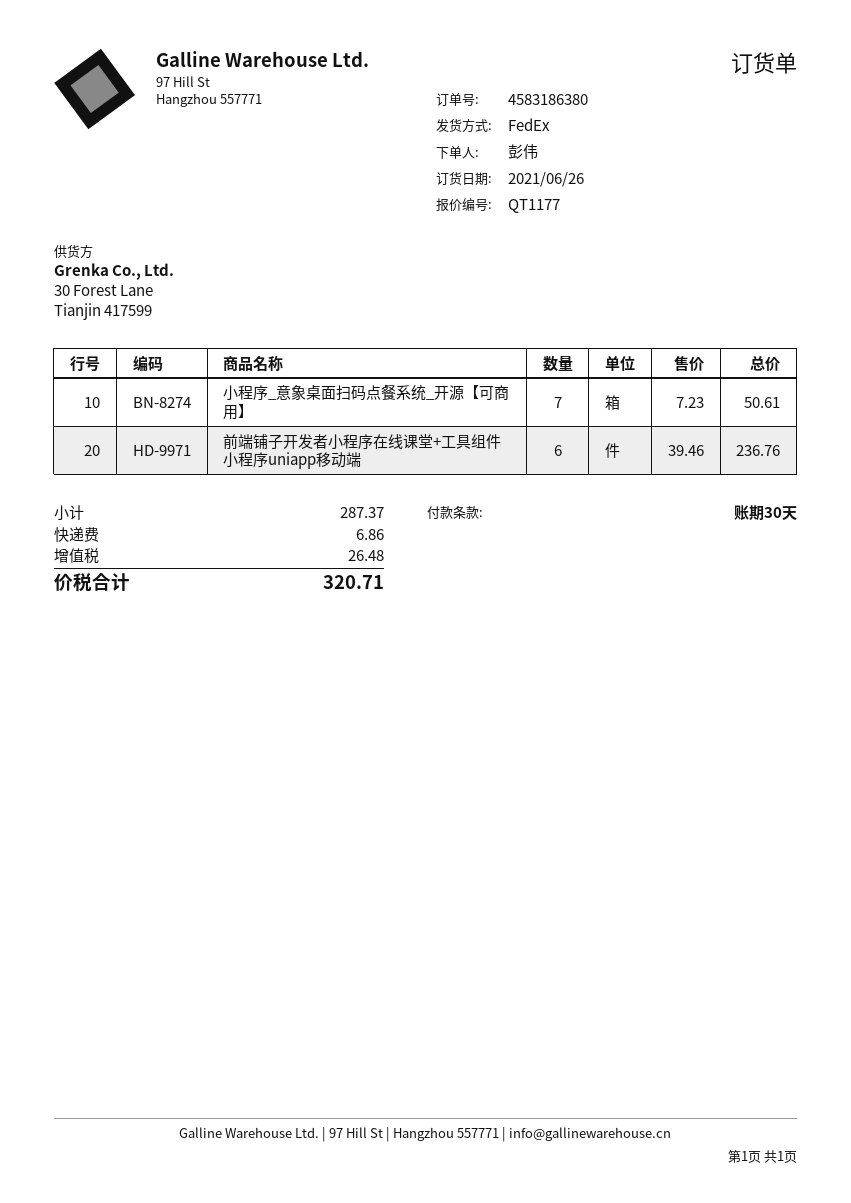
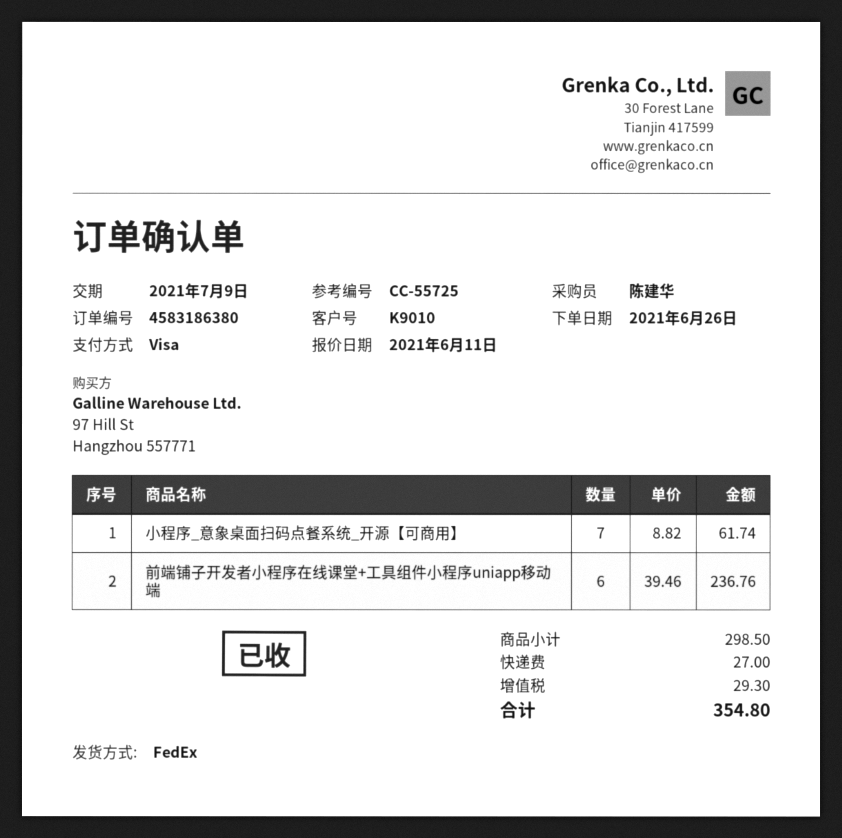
ordered by: 彭伟 -> 陈建华
小程序_意象桌面扫码点餐系统_开源【可商用】: 7 x 7.23 = 50.61 -> 7 x 8.82 = 61.74
subtotal: 287.37 -> 298.50
shipping: 6.86 -> 27.00
tax: 26.48 -> 29.30
total: 320.71 -> 354.80

